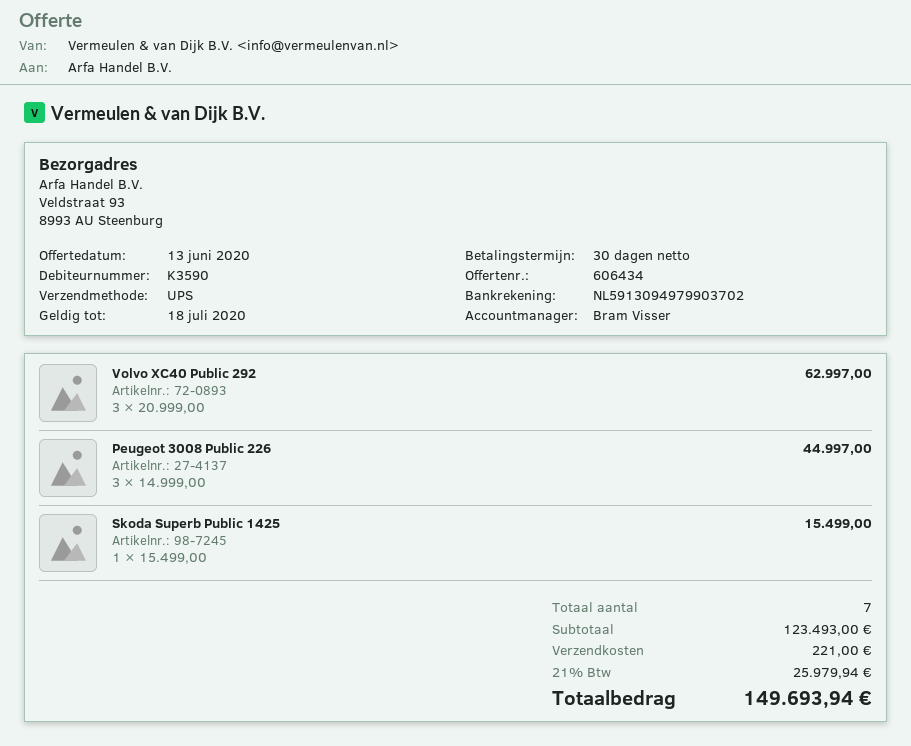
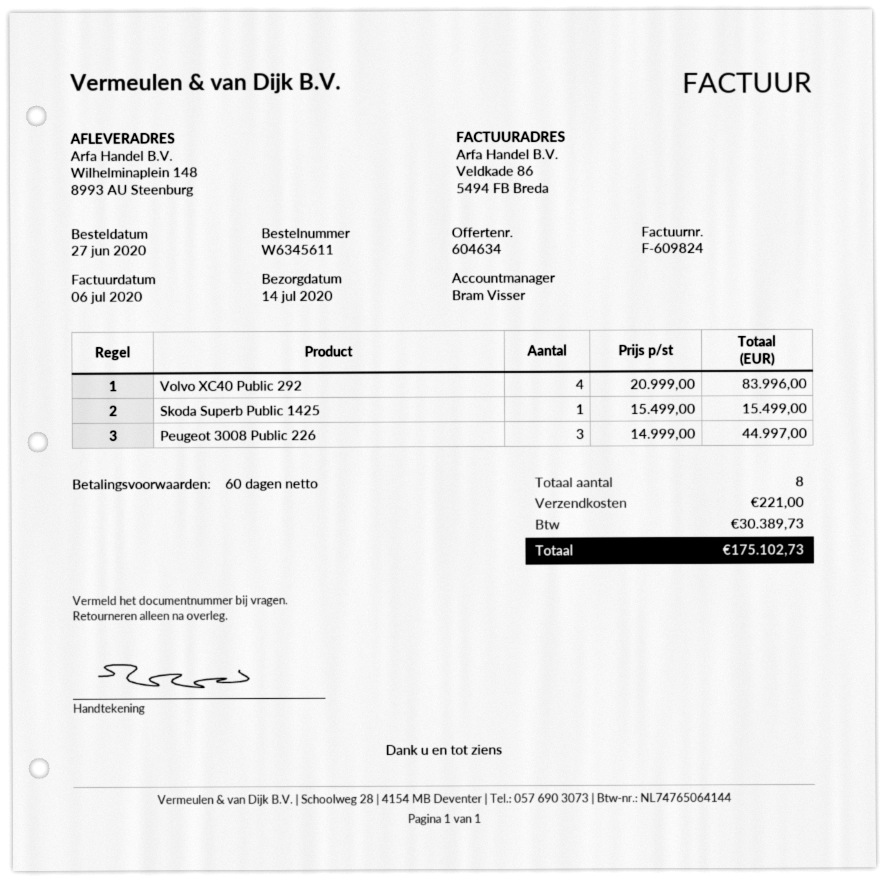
quote number: 606434 -> 604634
payment terms: 30 days -> 60 days
ship to: Veldstraat 93, 8993 AU Steenburg -> Wilhelminaplein 148, 8993 AU Steenburg
Volvo XC40 Public 292: 3 x 20999.00 = 62997.00 -> 4 x 20999.00 = 83996.00
total quantity: 7 -> 8
tax: 25979.94 -> 30389.73
total: 149693.94 -> 175102.73

